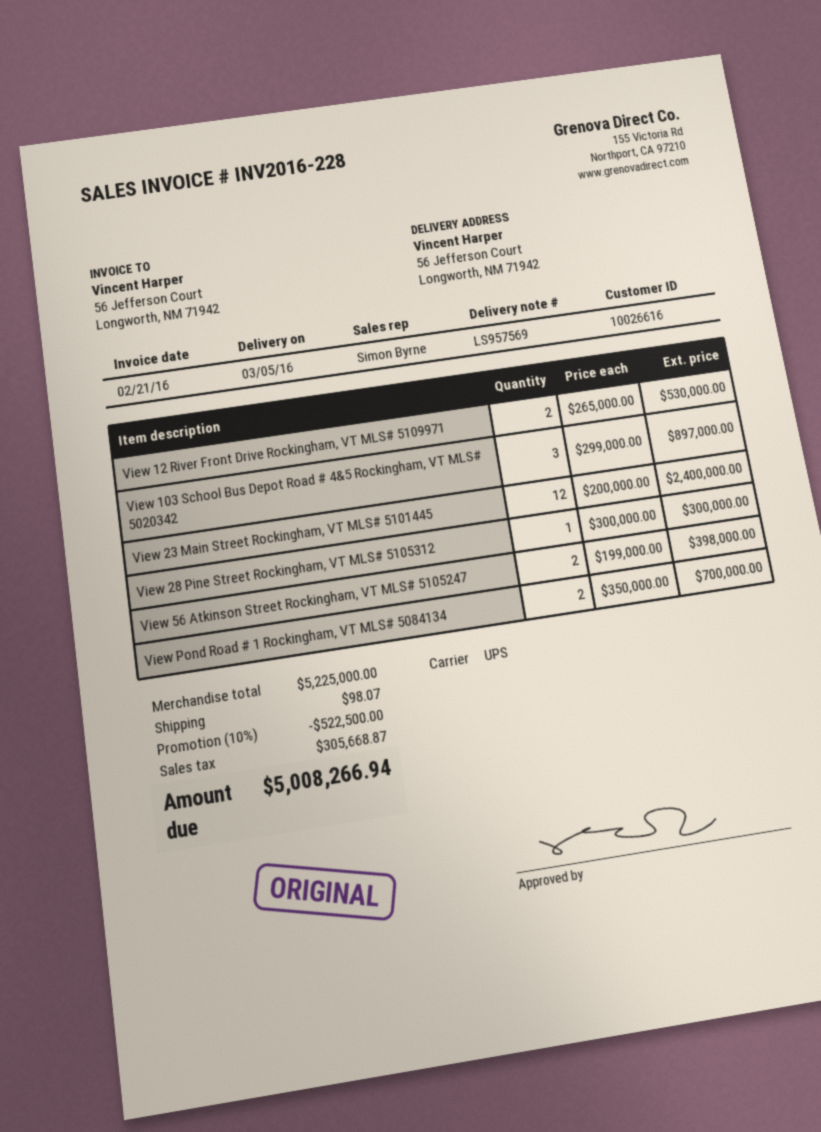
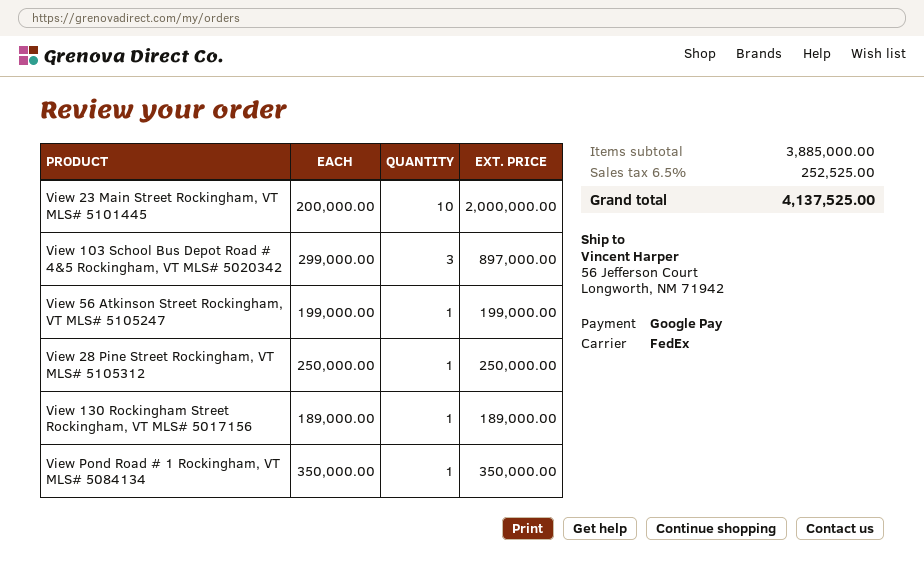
shipping method: UPS -> FedEx
View 12 River Front Drive Rockingham, VT MLS# 5109971: 2 x 265000.00 = 530000.00 -> none
View 23 Main Street Rockingham, VT MLS# 5101445: 12 x 200000.00 = 2400000.00 -> 10 x 200000.00 = 2000000.00
View 28 Pine Street Rockingham, VT MLS# 5105312: 1 x 300000.00 = 300000.00 -> 1 x 250000.00 = 250000.00
View 56 Atkinson Street Rockingham, VT MLS# 5105247: 2 x 199000.00 = 398000.00 -> 1 x 199000.00 = 199000.00
View Pond Road # 1 Rockingham, VT MLS# 5084134: 2 x 350000.00 = 700000.00 -> 1 x 350000.00 = 350000.00
View 130 Rockingham Street Rockingham, VT MLS# 5017156: none -> 1 x 189000.00 = 189000.00
subtotal: 5225000.00 -> 3885000.00
discount: 10% = 522500.00 -> none
shipping: 98.07 -> none
tax: 305668.87 -> 252525.00
total: 5008266.94 -> 4137525.00

